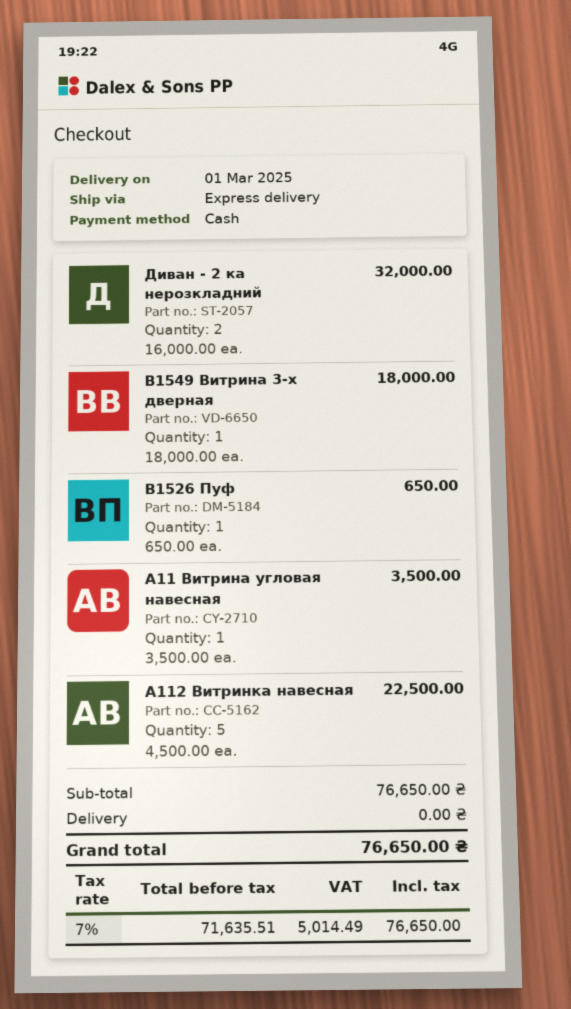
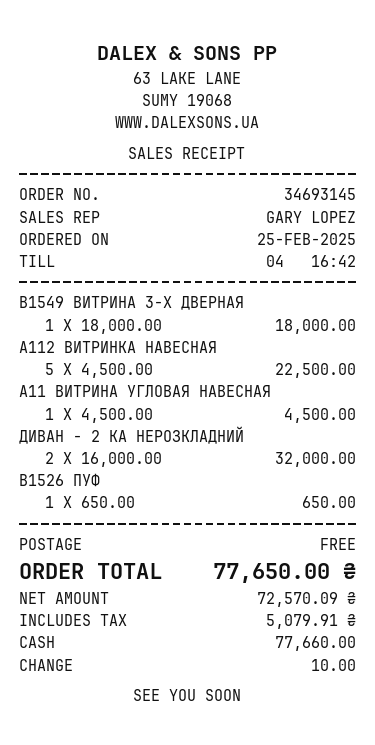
А11 Витрина угловая навесная: 1 x 3500.00 = 3500.00 -> 1 x 4500.00 = 4500.00
net: 71635.51 -> 72570.09
tax: 5014.49 -> 5079.91
total: 76650.00 -> 77650.00

